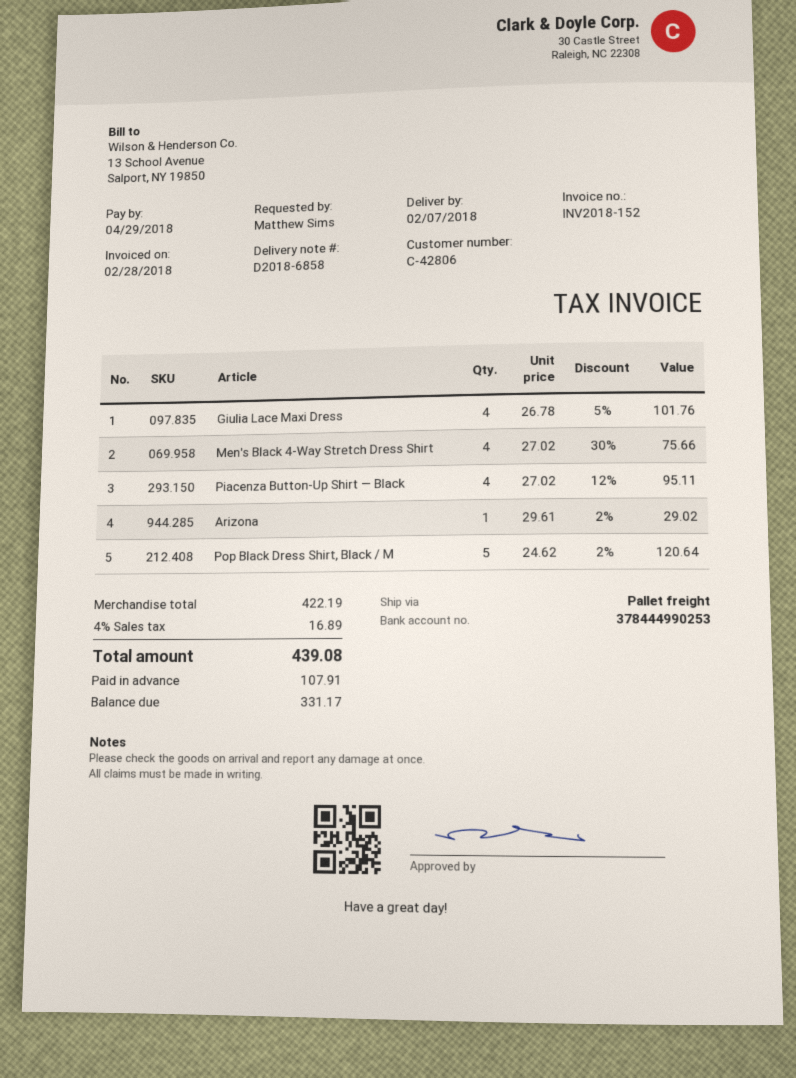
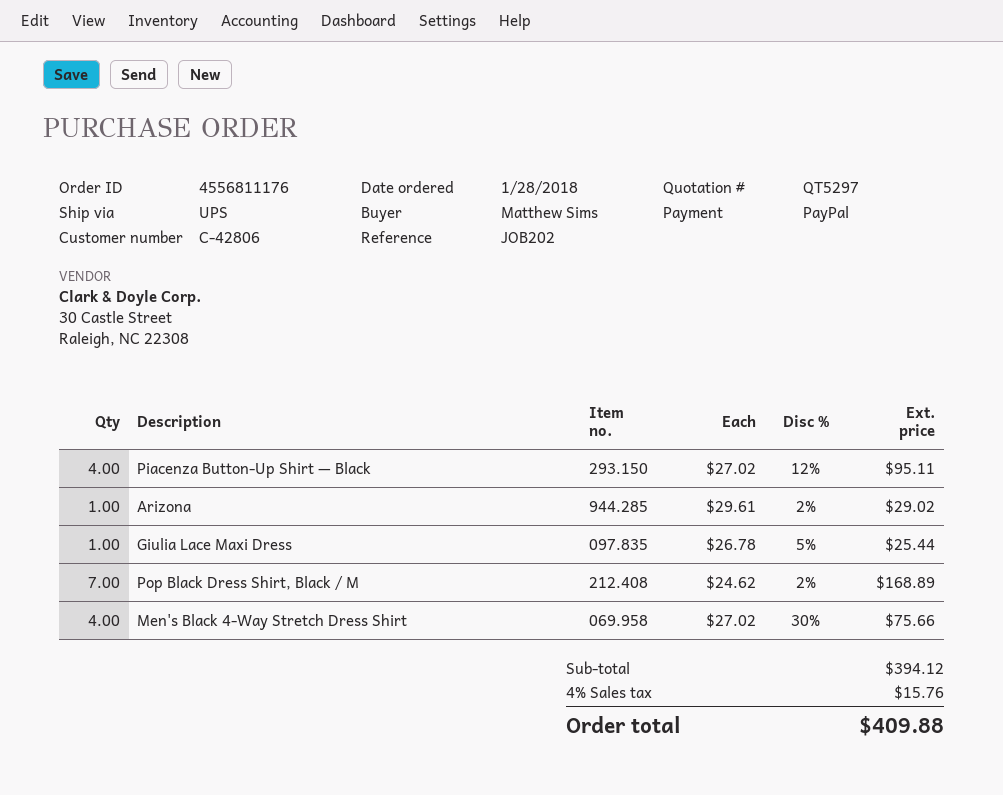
shipping method: pallet freight -> UPS
Giulia Lace Maxi Dress: 4 x 26.78 - 5% = 101.76 -> 1 x 26.78 - 5% = 25.44
Pop Black Dress Shirt, Black / M: 5 x 24.62 - 2% = 120.64 -> 7 x 24.62 - 2% = 168.89
subtotal: 422.19 -> 394.12
tax: 4% = 16.89 -> 4% = 15.76
total: 439.08 -> 409.88

